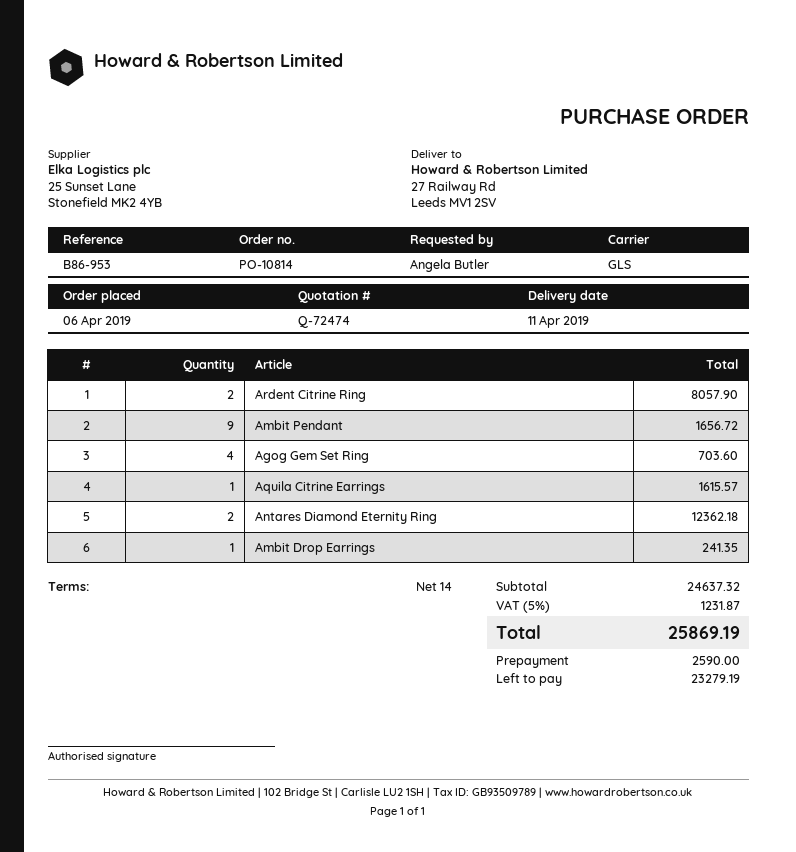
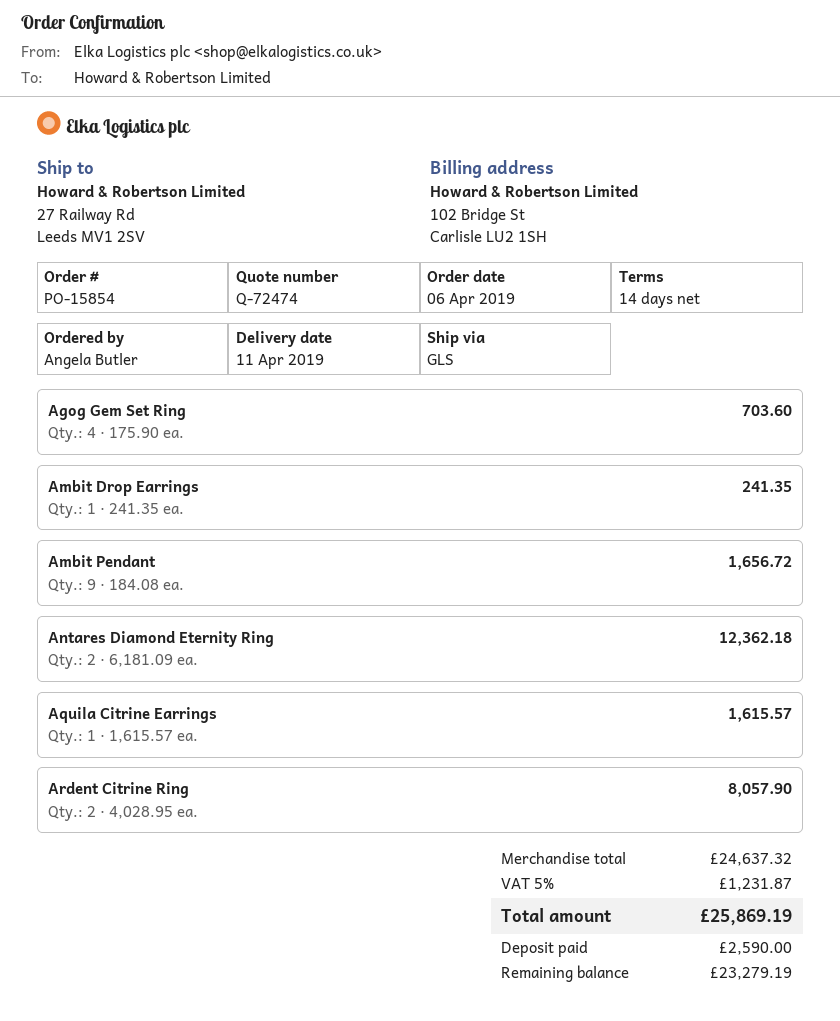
order number: PO-10814 -> PO-15854

